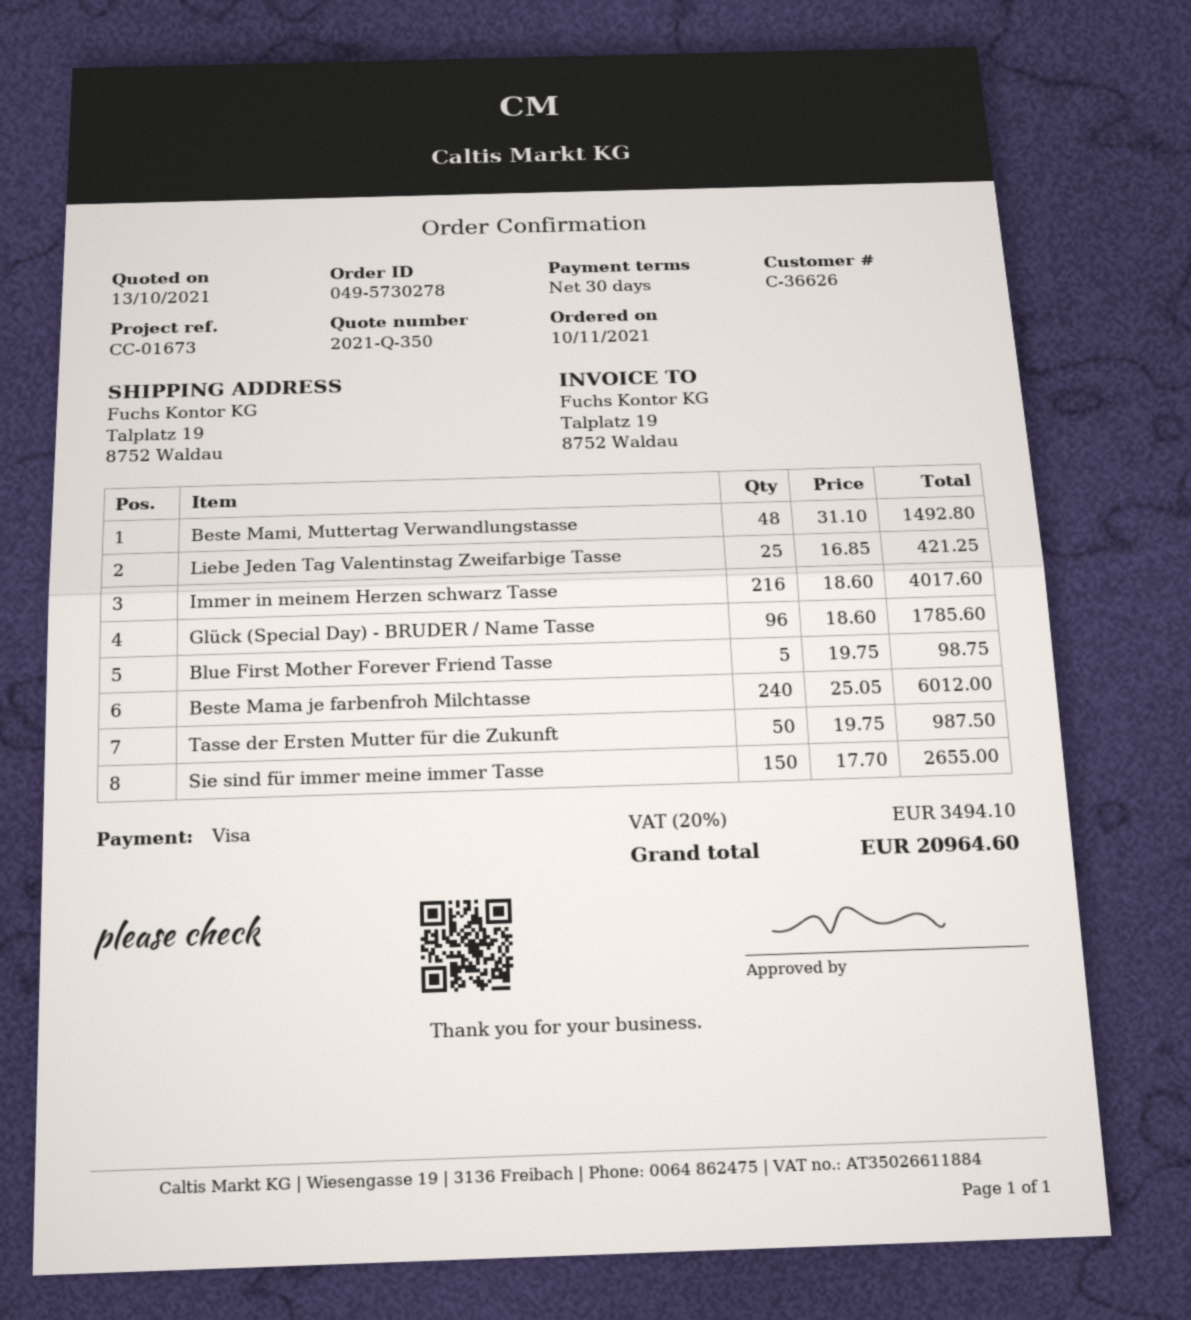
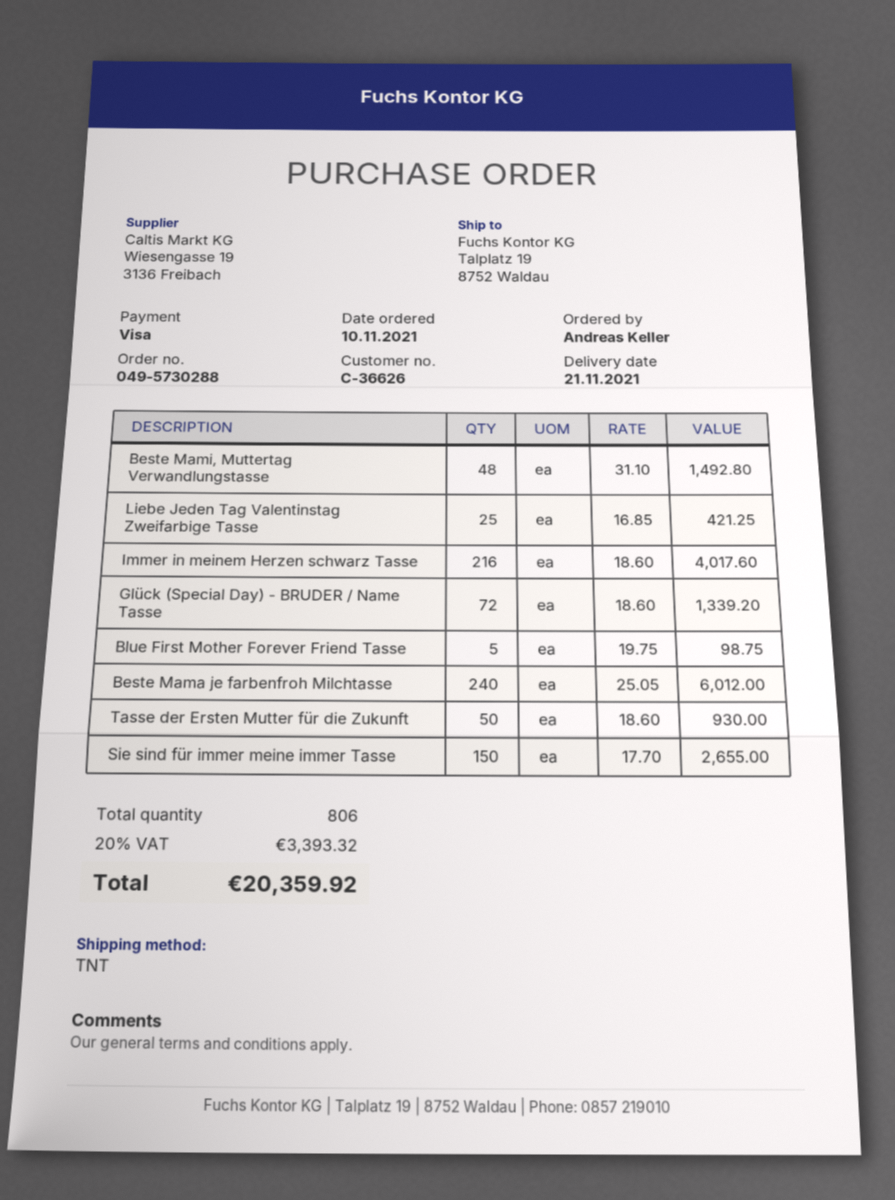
order number: 049-5730278 -> 049-5730288
Glück (Special Day) - BRUDER / Name Tasse: 96 x 18.60 = 1785.60 -> 72 x 18.60 = 1339.20
Tasse der Ersten Mutter für die Zukunft: 50 x 19.75 = 987.50 -> 50 x 18.60 = 930.00
tax: 20% = 3494.10 -> 20% = 3393.32
total: 20964.60 -> 20359.92

